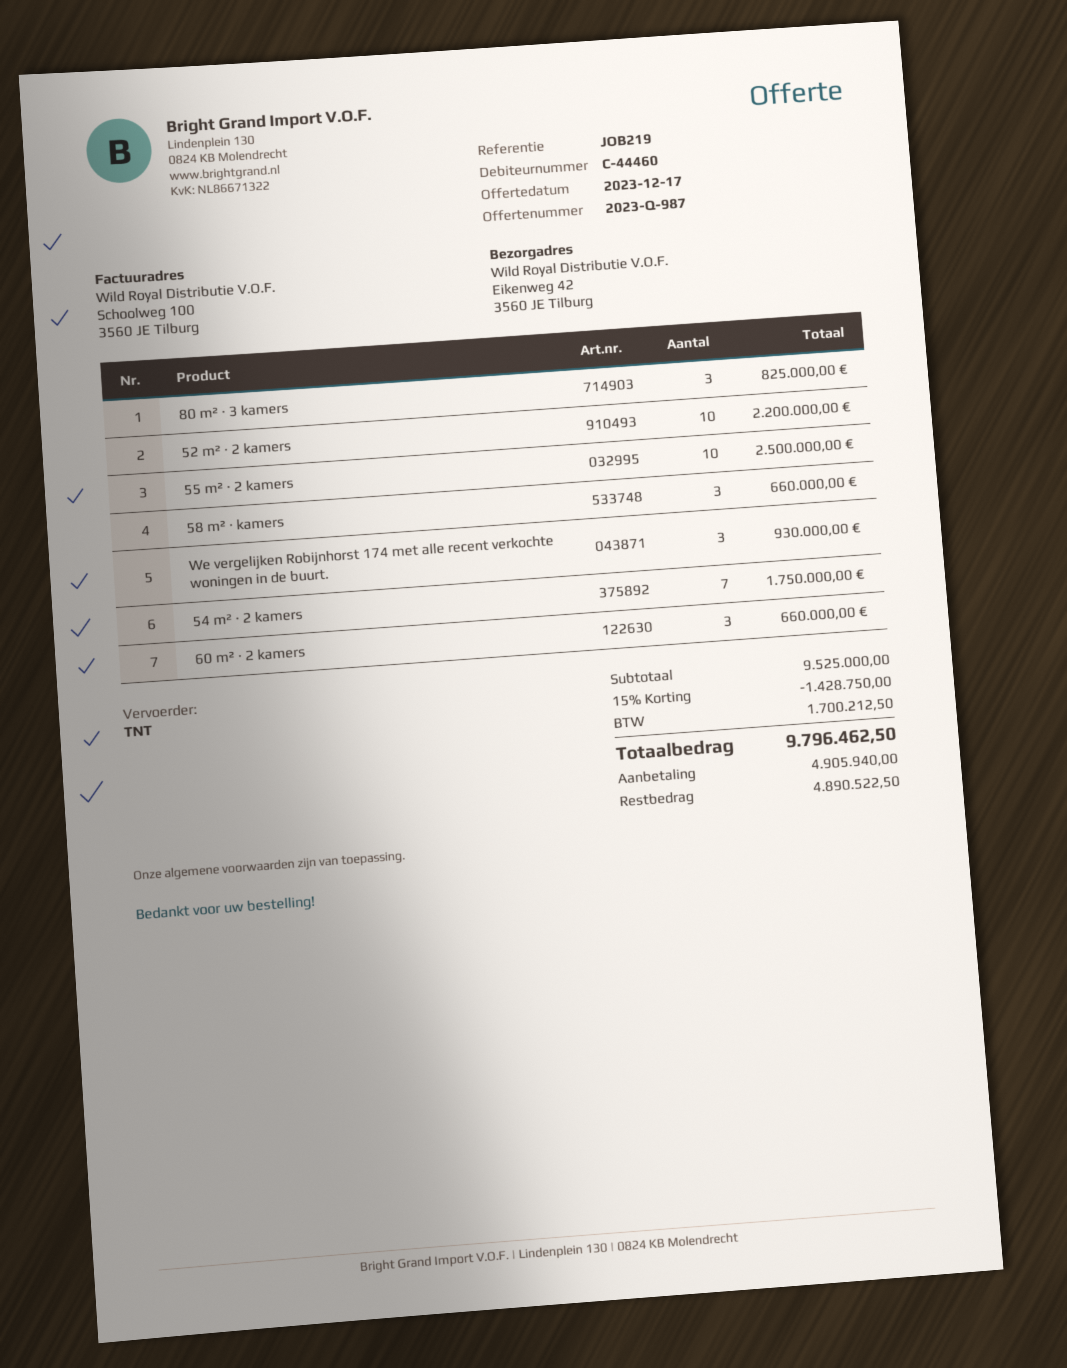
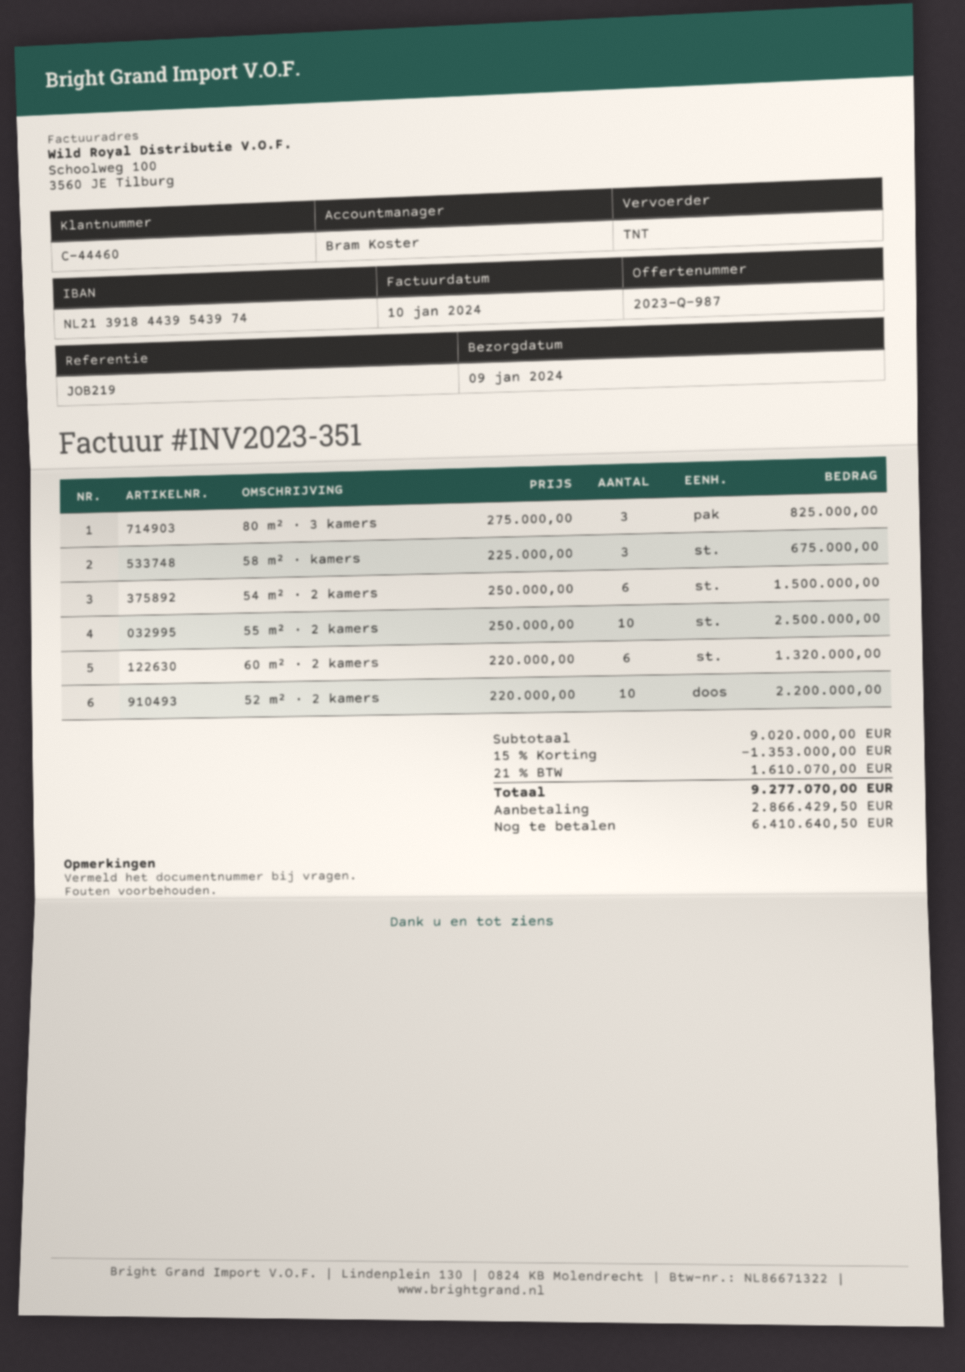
58 m² · kamers: 3 for 660000.00 -> 3 for 675000.00
We vergelijken Robijnhorst 174 met alle recent verkochte woningen in de buurt.: 3 for 930000.00 -> none
54 m² · 2 kamers: 7 for 1750000.00 -> 6 for 1500000.00
60 m² · 2 kamers: 3 for 660000.00 -> 6 for 1320000.00
subtotal: 9525000.00 -> 9020000.00
discount: 15% = 1428750.00 -> 15% = 1353000.00
tax: 1700212.50 -> 1610070.00
total: 9796462.50 -> 9277070.00
deposit: 4905940.00 -> 2866429.50
balance: 4890522.50 -> 6410640.50

